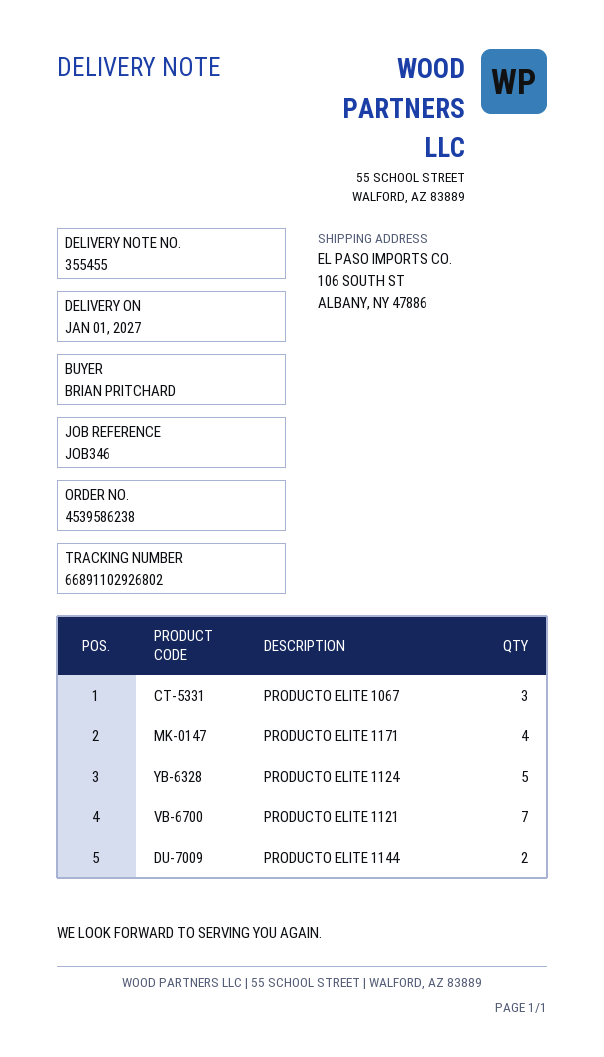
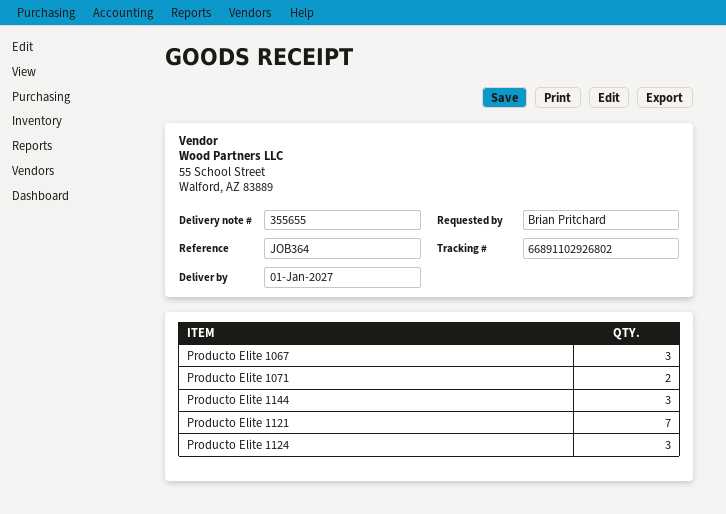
delivery note number: 355455 -> 355655
reference: JOB346 -> JOB364
PRODUCTO ELITE 1171: 4 -> none
PRODUCTO ELITE 1124: 5 -> 3
PRODUCTO ELITE 1144: 2 -> 3
Producto Elite 1071: none -> 2

